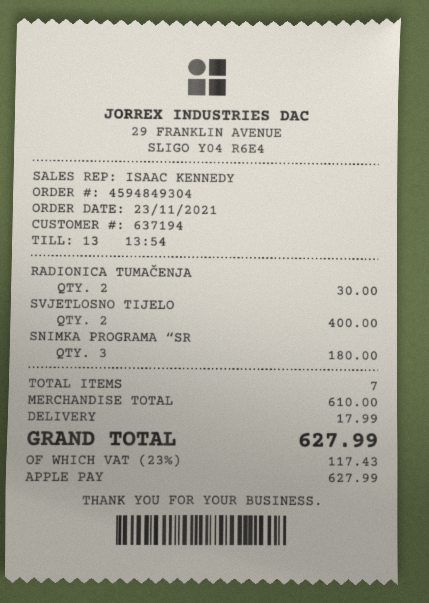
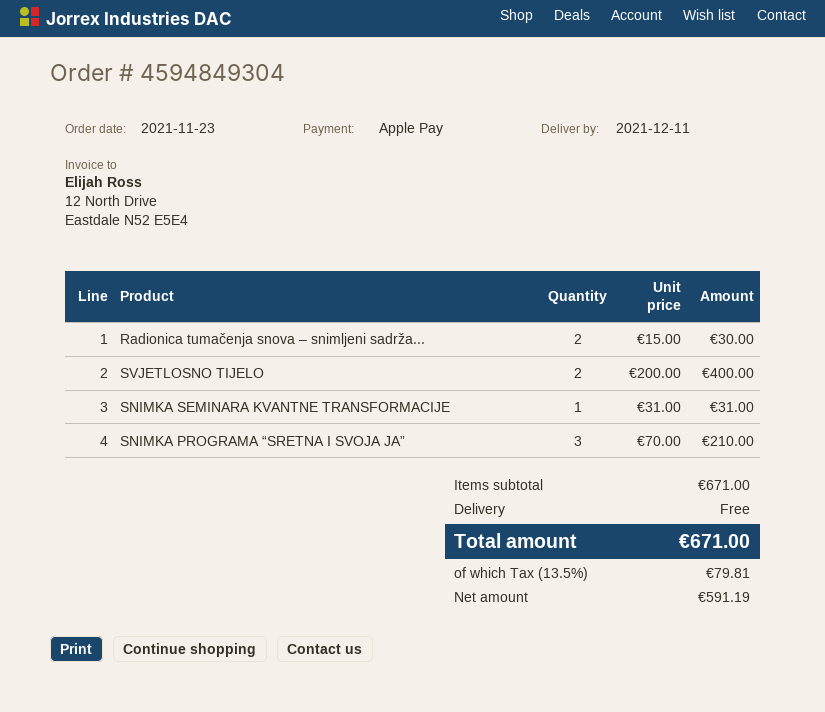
SNIMKA PROGRAMA “SR: 3 for 180.00 -> 3 for 210.00
SNIMKA SEMINARA KVANTNE TRANSFORMACIJE: none -> 1 for 31.00
subtotal: 610.00 -> 671.00
shipping: 17.99 -> 0.00
tax: 23% = 117.43 -> 13.5% = 79.81
total: 627.99 -> 671.00

